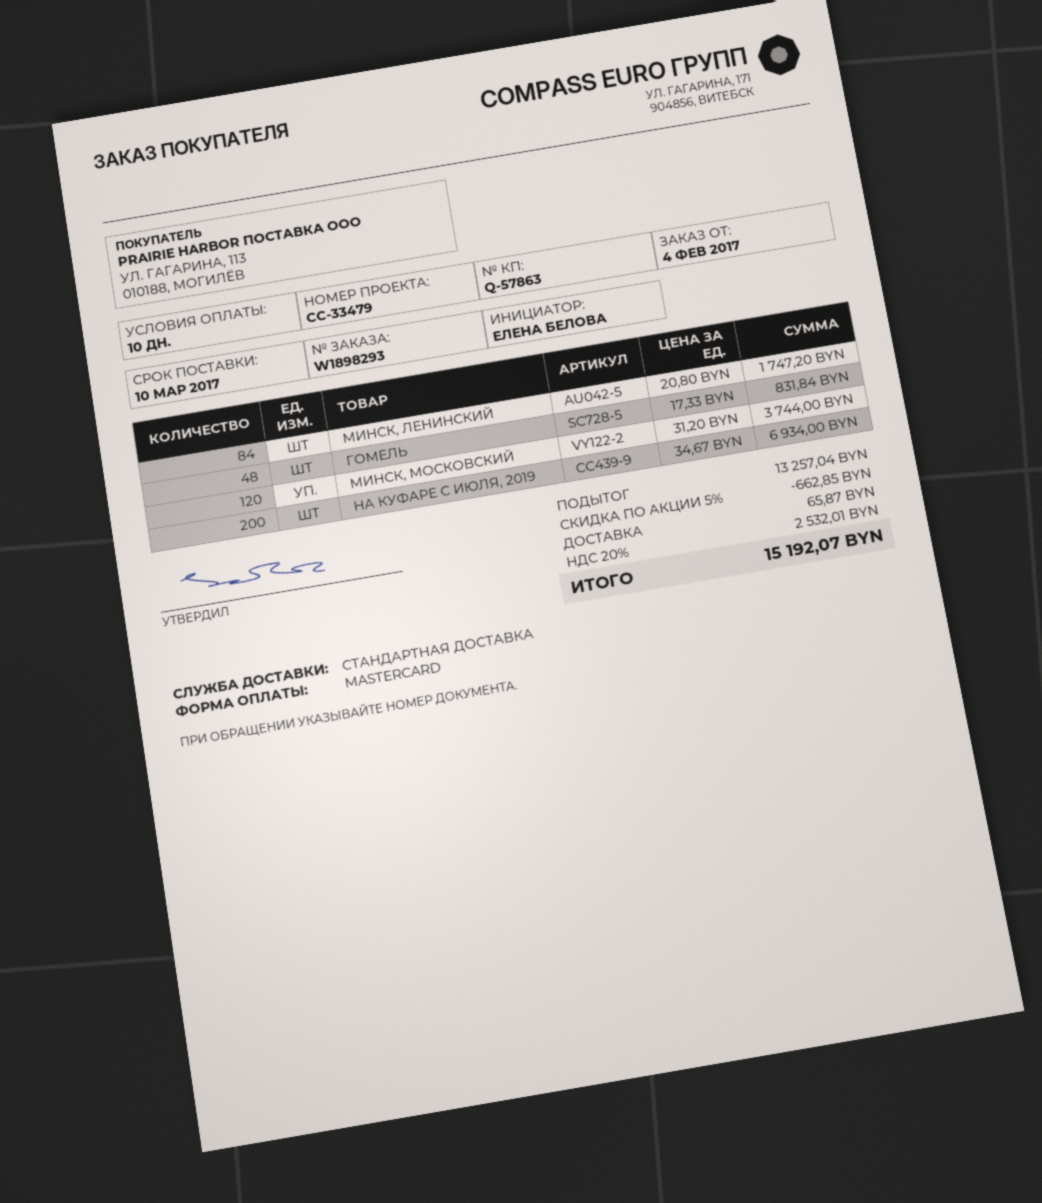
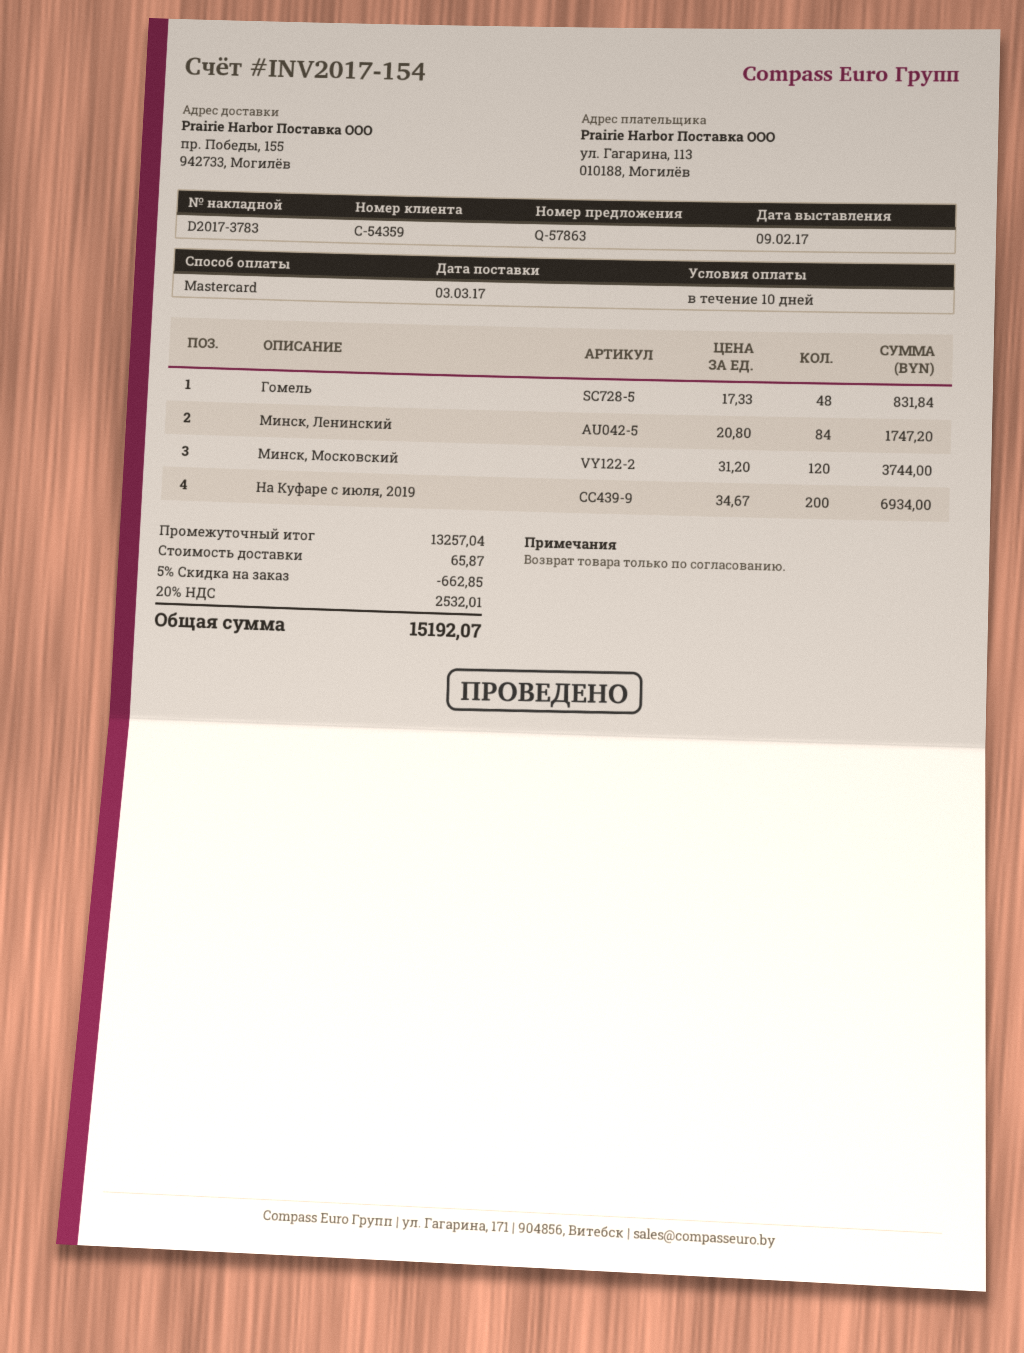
delivery date: 2017-03-10 -> 2017-03-03

